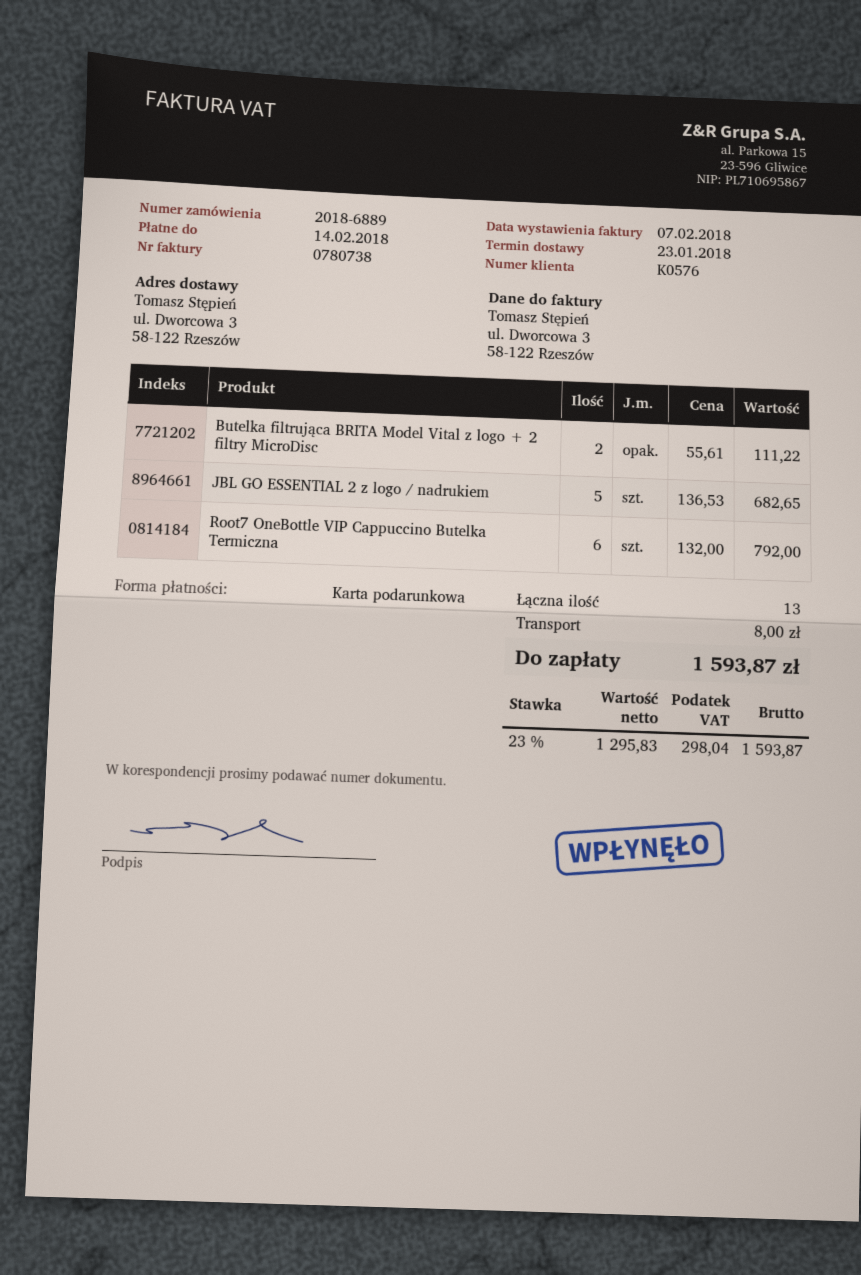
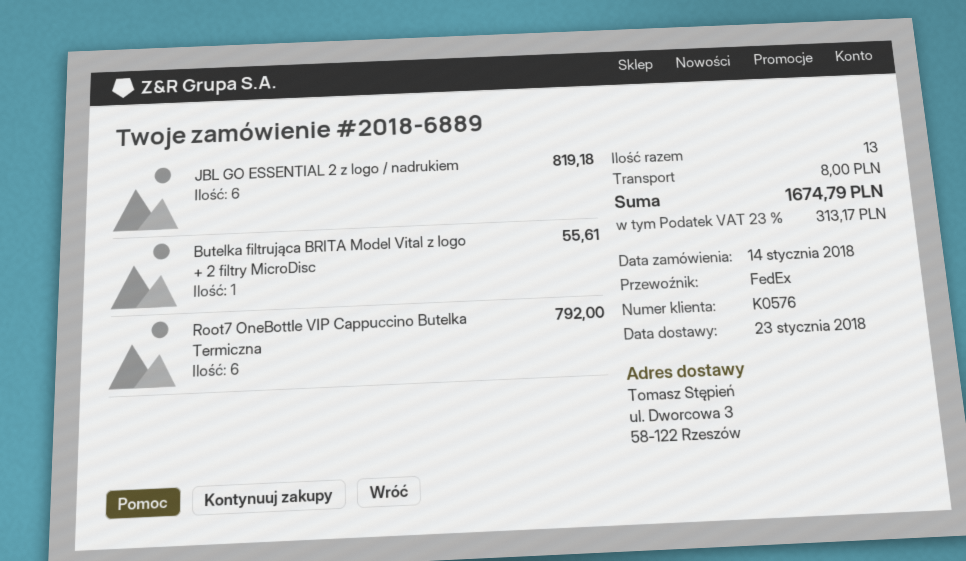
Butelka filtrująca BRITA Model Vital z logo + 2 filtry MicroDisc: 2 for 111.22 -> 1 for 55.61
JBL GO ESSENTIAL 2 z logo / nadrukiem: 5 for 682.65 -> 6 for 819.18
tax: 23% = 298.04 -> 23% = 313.17
total: 1593.87 -> 1674.79

